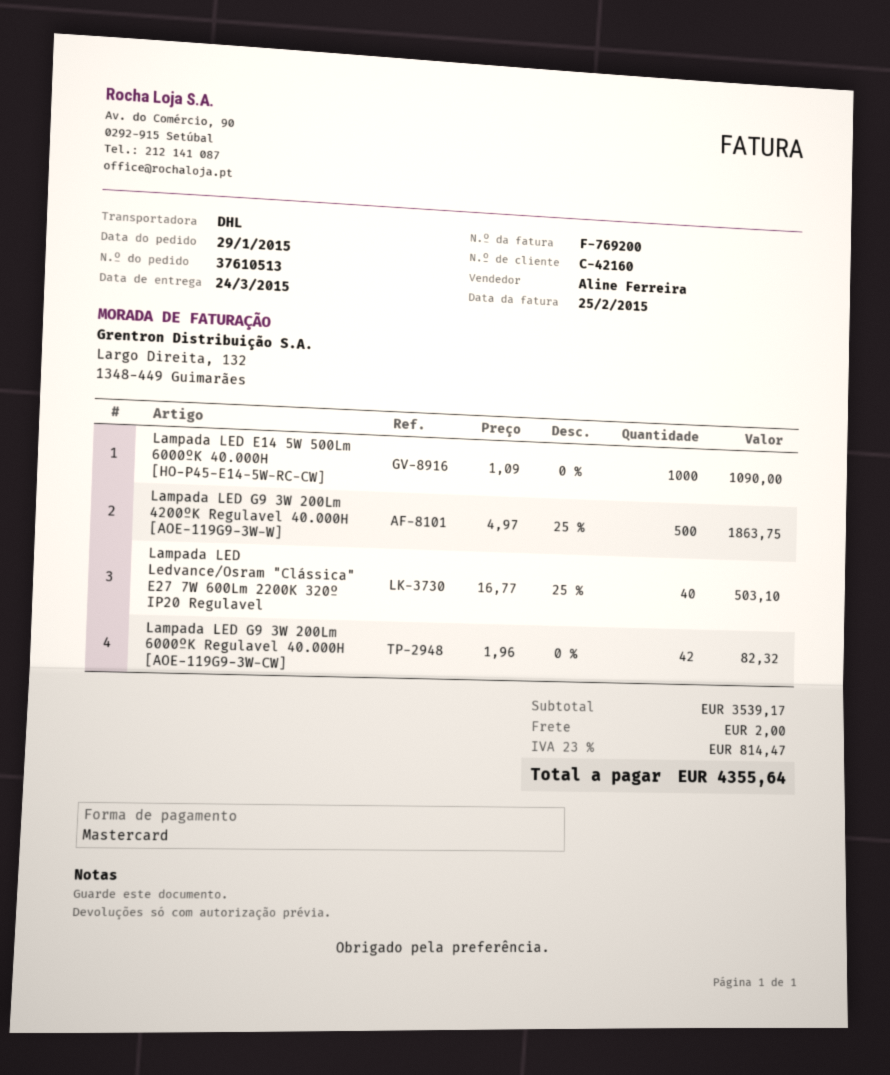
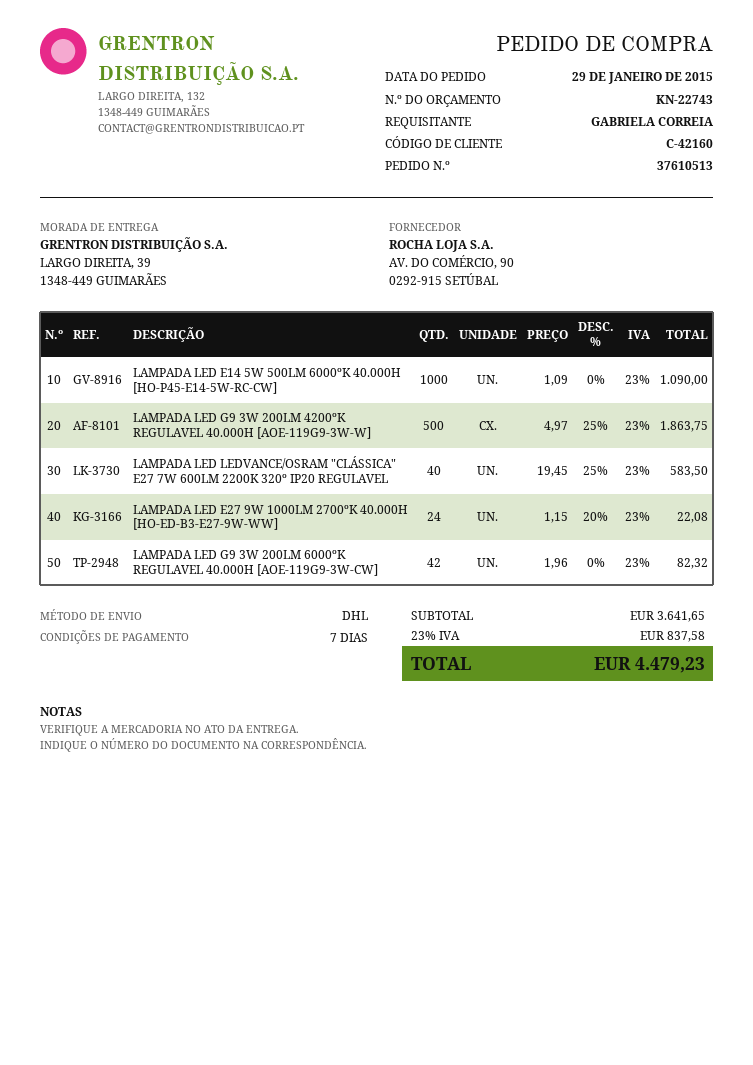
Lampada LED Ledvance/Osram "Clássica" E27 7W 600Lm 2200K 320º IP20 Regulavel: 40 x 16.77 - 25% = 503.10 -> 40 x 19.45 - 25% = 583.50
LAMPADA LED E27 9W 1000LM 2700ºK 40.000H [HO-ED-B3-E27-9W-WW]: none -> 24 x 1.15 - 20% = 22.08
subtotal: 3539.17 -> 3641.65
shipping: 2.00 -> none
tax: 23% = 814.47 -> 23% = 837.58
total: 4355.64 -> 4479.23

